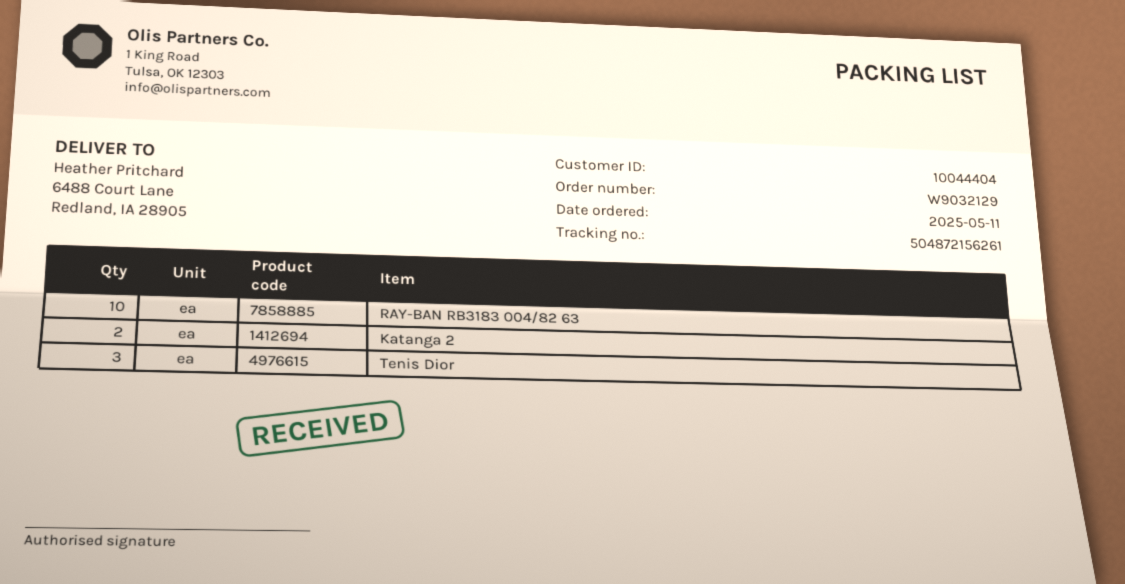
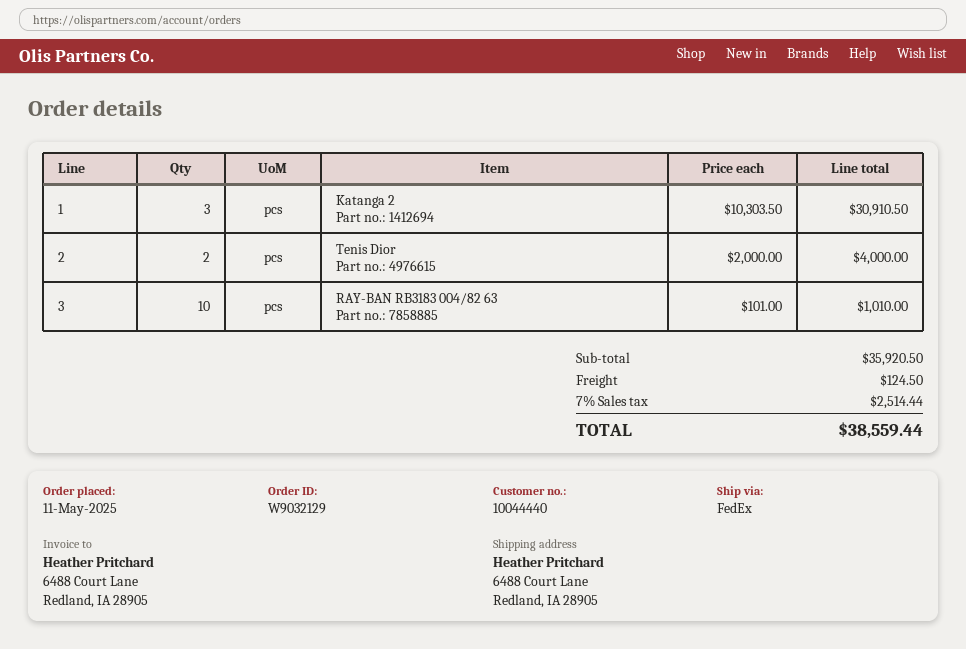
customer number: 10044404 -> 10044440
Katanga 2: 2 -> 3
Tenis Dior: 3 -> 2

